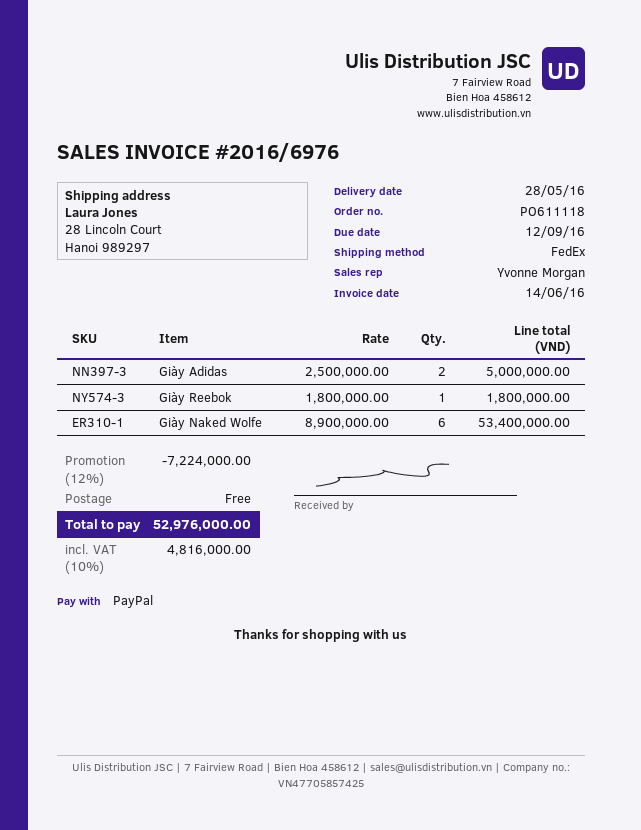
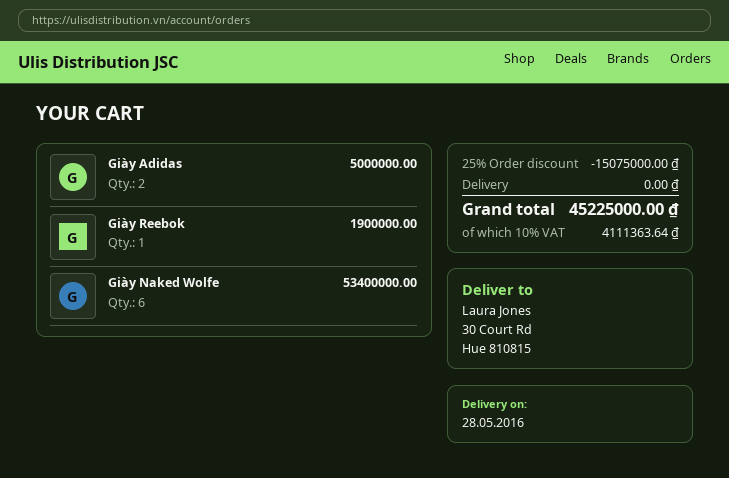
ship to: 28 Lincoln Court, Hanoi 989297 -> 30 Court Rd, Hue 810815
Giày Reebok: 1 for 1800000.00 -> 1 for 1900000.00
discount: 12% = 7224000.00 -> 25% = 15075000.00
tax: 10% = 4816000.00 -> 10% = 4111363.64
total: 52976000.00 -> 45225000.00

